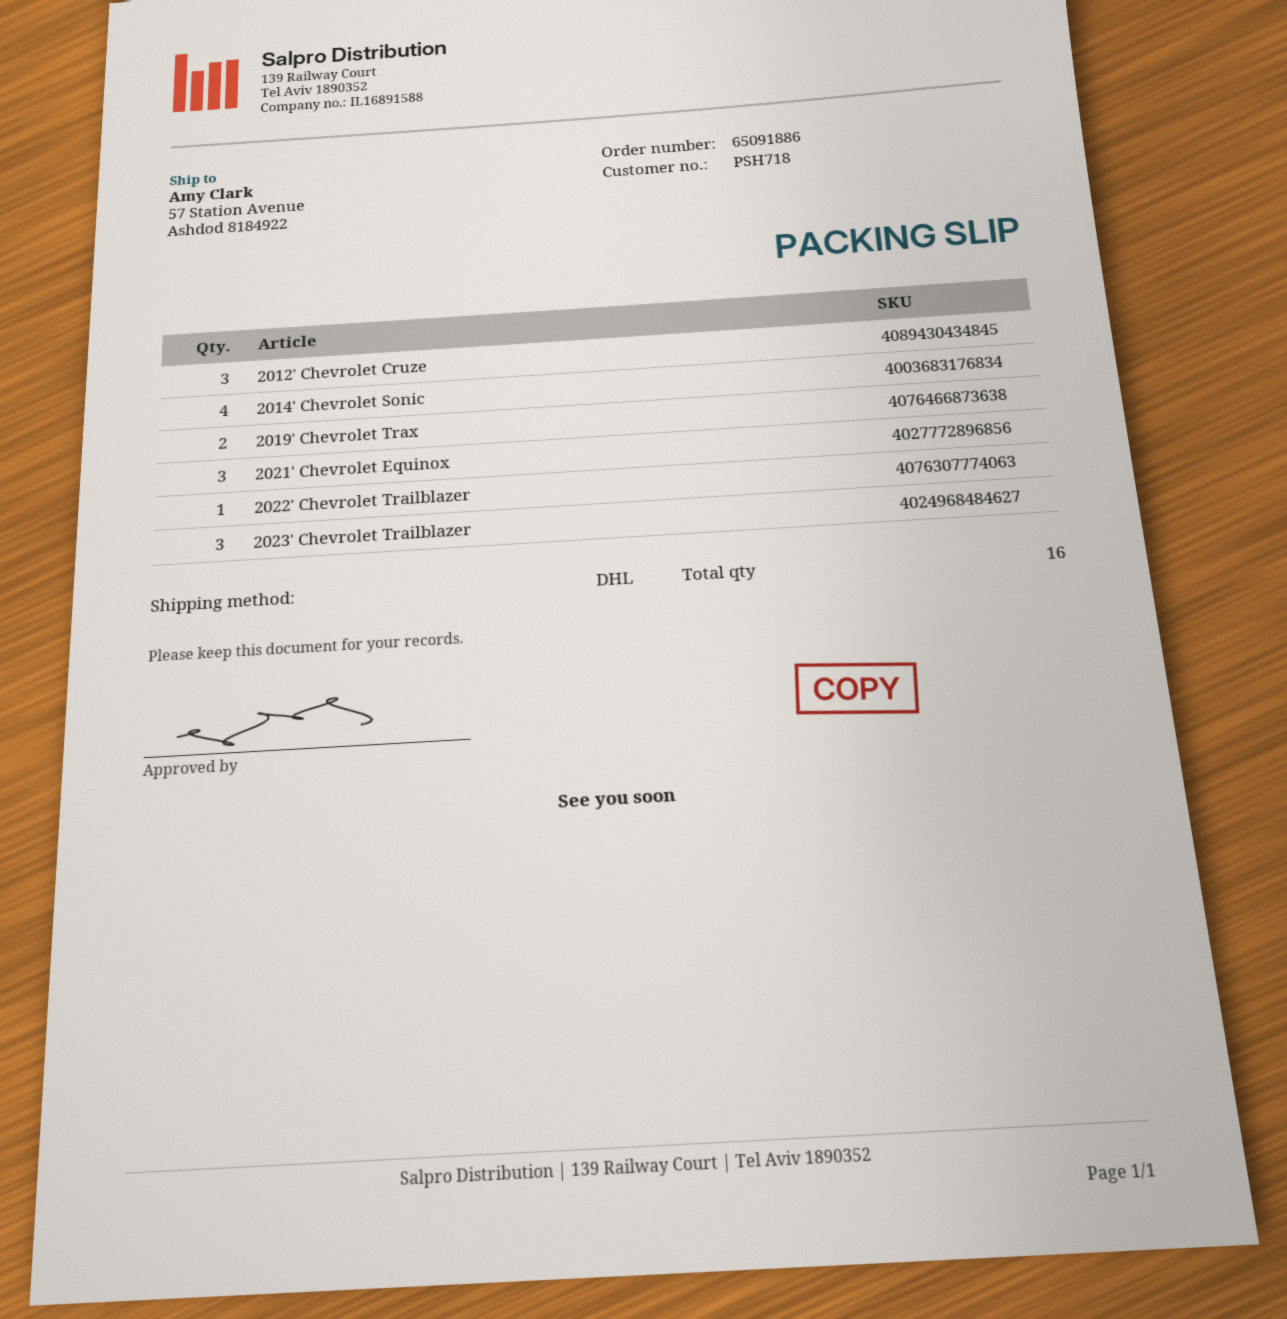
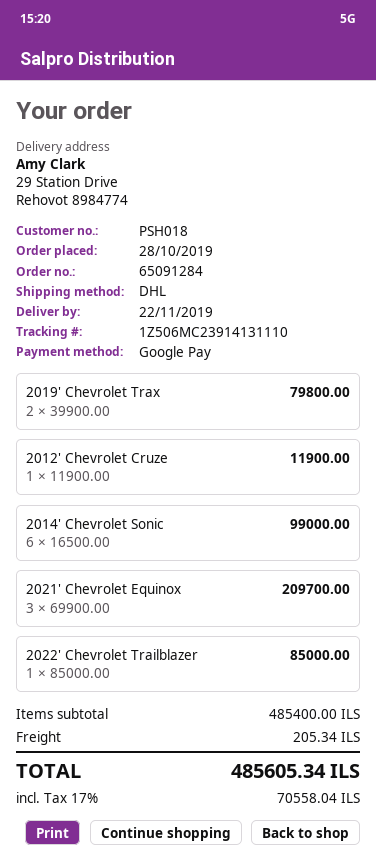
order number: 65091886 -> 65091284
customer number: PSH718 -> PSH018
ship to: 57 Station Avenue, Ashdod 8184922 -> 29 Station Drive, Rehovot 8984774
2012' Chevrolet Cruze: 3 -> 1
2014' Chevrolet Sonic: 4 -> 6
2023' Chevrolet Trailblazer: 3 -> none

